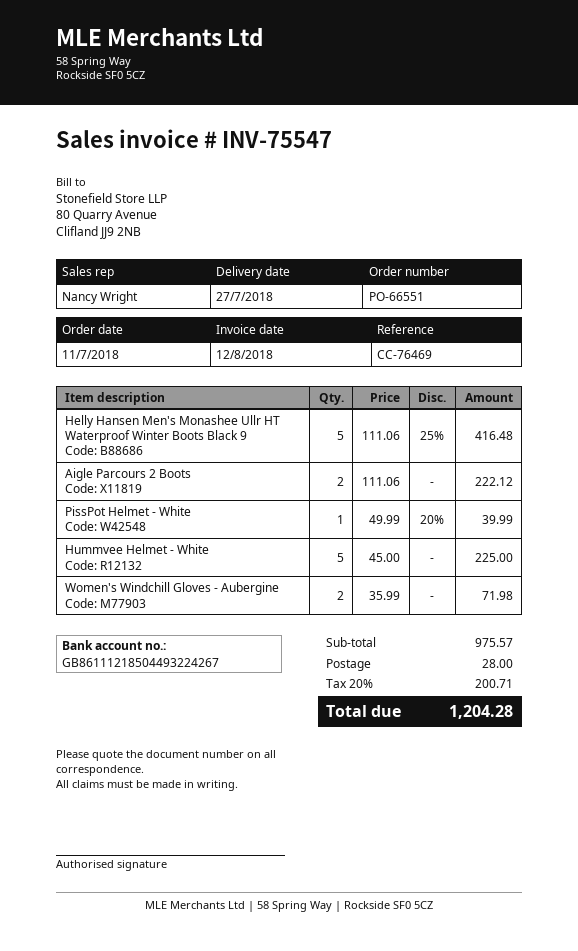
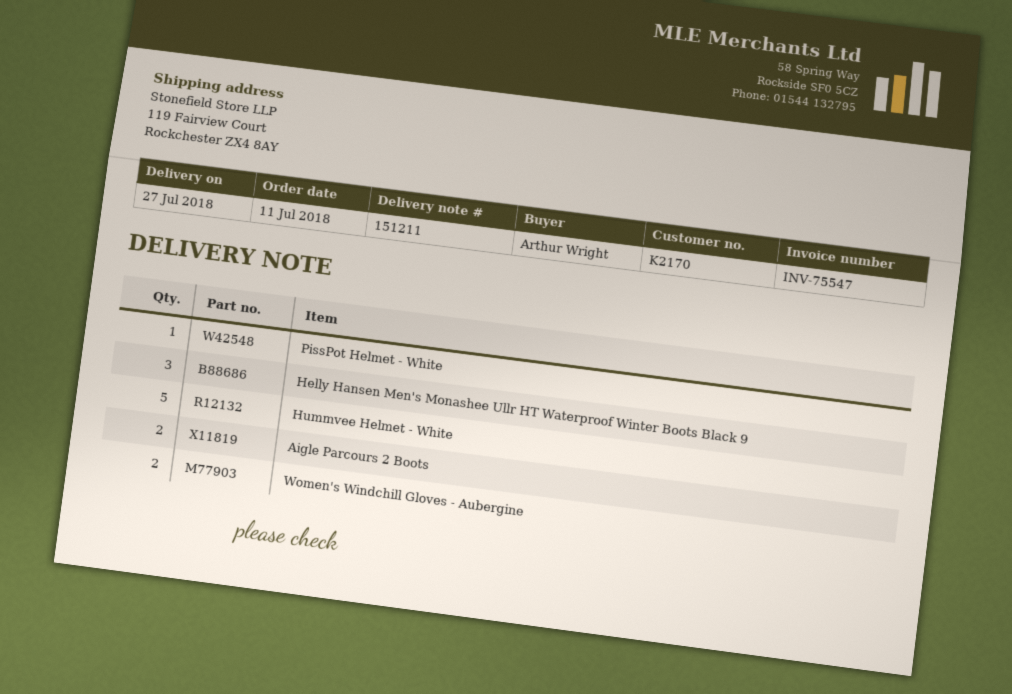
Helly Hansen Men's Monashee Ullr HT Waterproof Winter Boots Black 9: 5 -> 3

